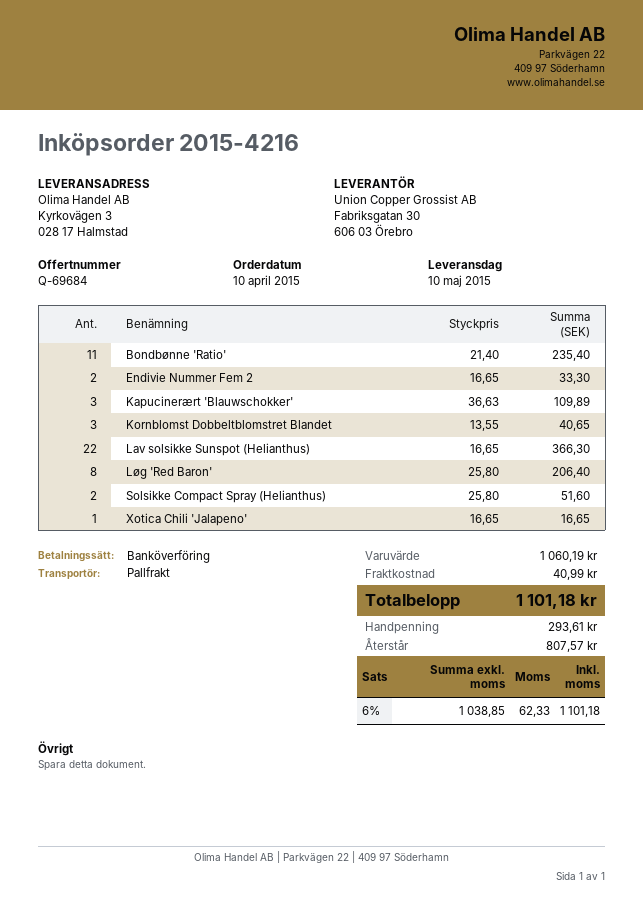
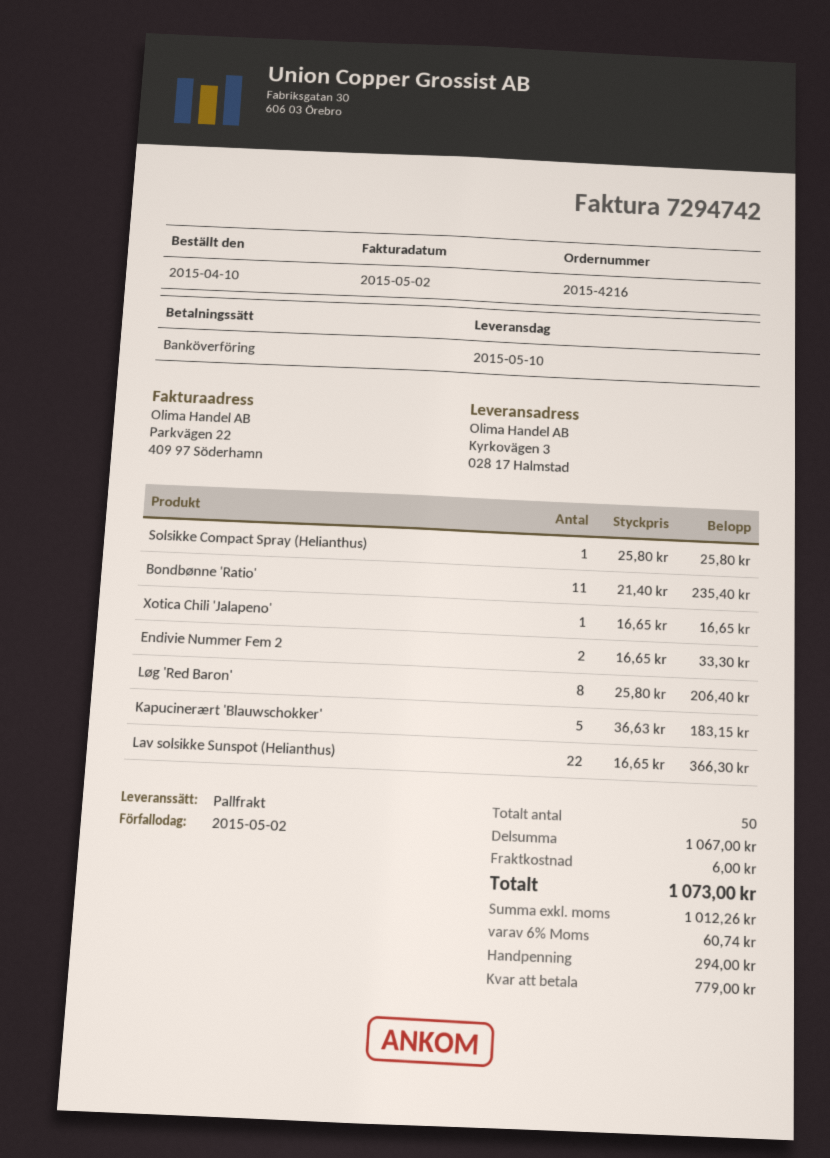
Kapucinerært 'Blauwschokker': 3 x 36.63 = 109.89 -> 5 x 36.63 = 183.15
Kornblomst Dobbeltblomstret Blandet: 3 x 13.55 = 40.65 -> none
Solsikke Compact Spray (Helianthus): 2 x 25.80 = 51.60 -> 1 x 25.80 = 25.80
subtotal: 1060.19 -> 1067.00
shipping: 40.99 -> 6.00
net: 1038.85 -> 1012.26
tax: 6% = 62.33 -> 6% = 60.74
total: 1101.18 -> 1073.00
deposit: 293.61 -> 294.00
balance: 807.57 -> 779.00

